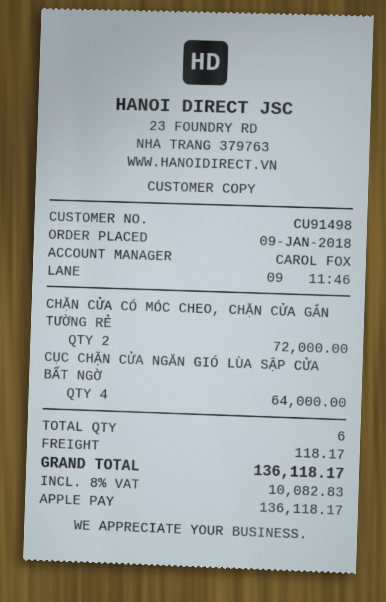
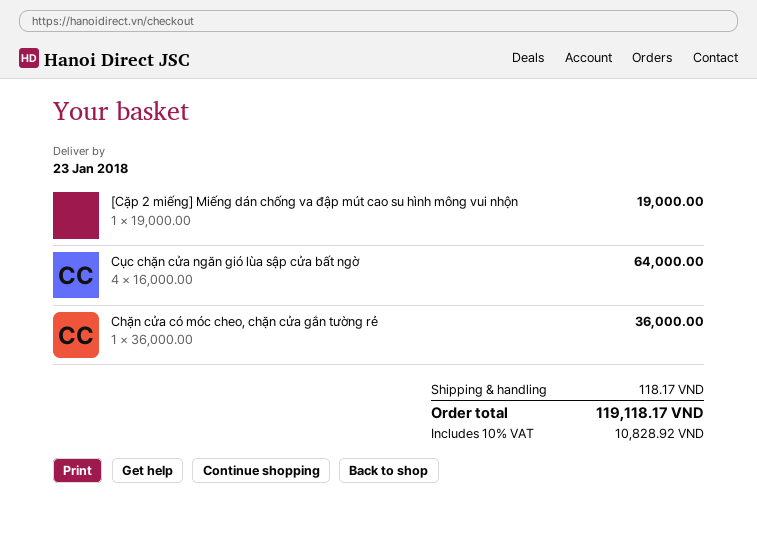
CHẶN CỬA CÓ MÓC CHEO, CHẶN CỬA GẮN TƯỜNG RẺ: 2 for 72000.00 -> 1 for 36000.00
[Cặp 2 miếng] Miếng dán chống va đập mút cao su hình mông vui nhộn: none -> 1 for 19000.00
tax: 8% = 10082.83 -> 10% = 10828.92
total: 136118.17 -> 119118.17

